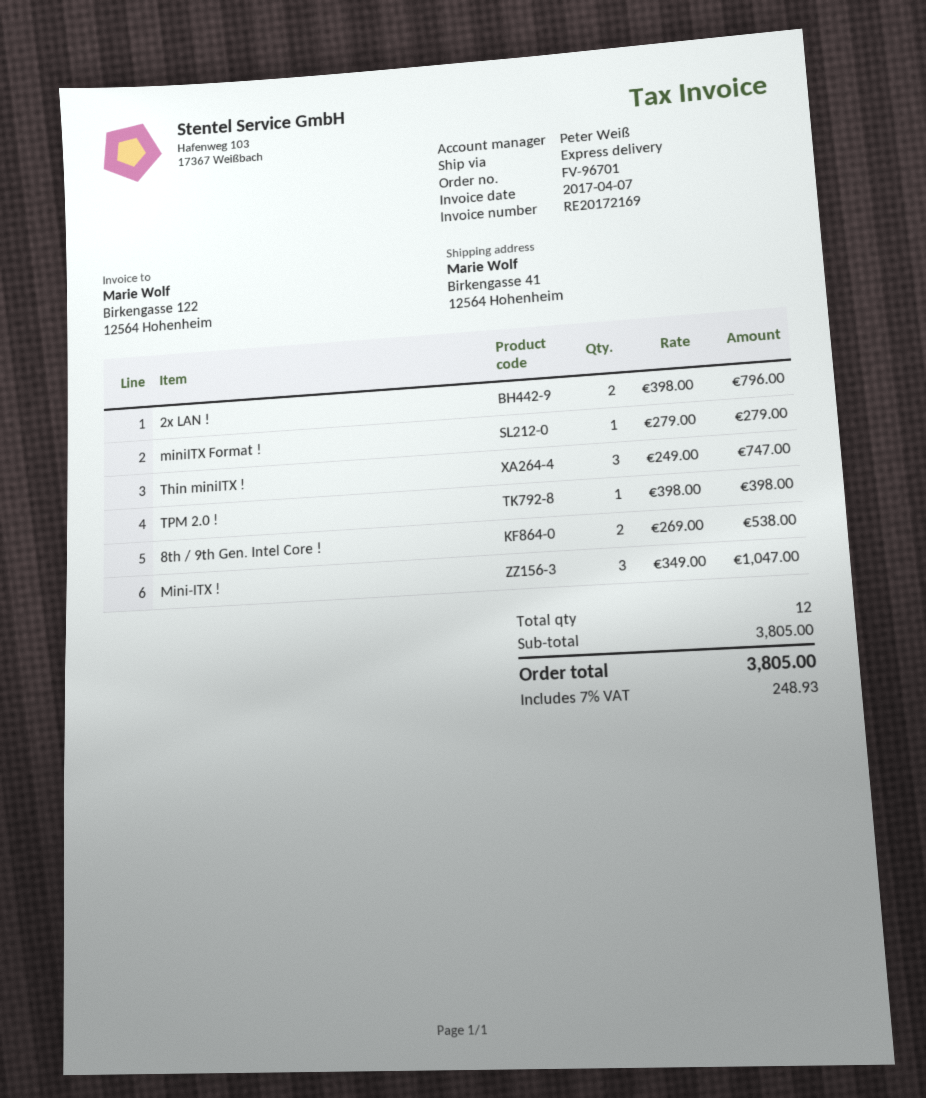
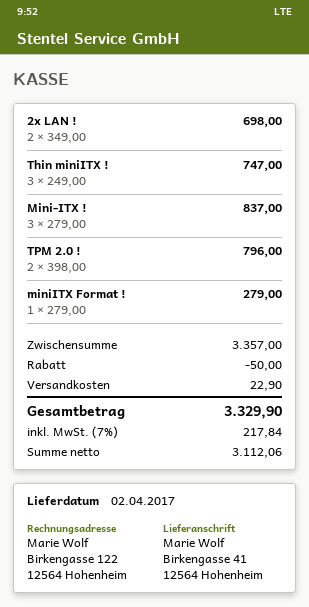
2x LAN !: 2 x 398.00 = 796.00 -> 2 x 349.00 = 698.00
TPM 2.0 !: 1 x 398.00 = 398.00 -> 2 x 398.00 = 796.00
8th / 9th Gen. Intel Core !: 2 x 269.00 = 538.00 -> none
Mini-ITX !: 3 x 349.00 = 1047.00 -> 3 x 279.00 = 837.00
subtotal: 3805.00 -> 3357.00
discount: none -> 50.00
shipping: none -> 22.90
tax: 7% = 248.93 -> 7% = 217.84
total: 3805.00 -> 3329.90

